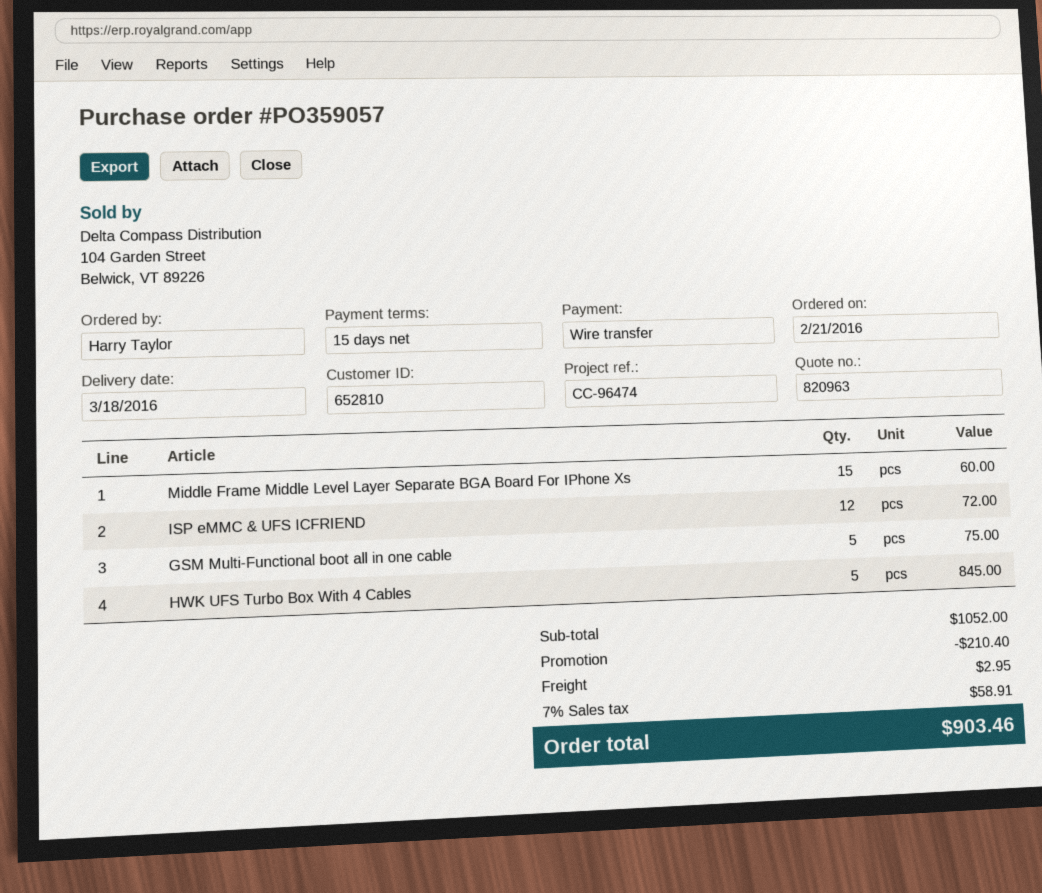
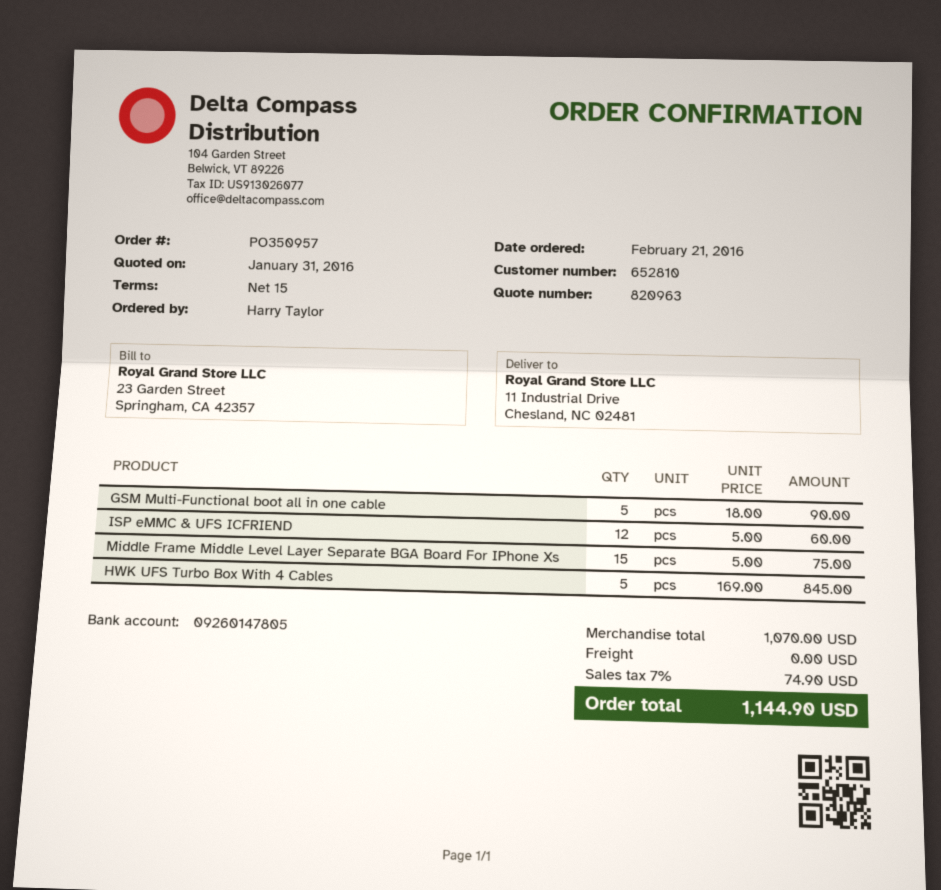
order number: PO359057 -> PO350957
Middle Frame Middle Level Layer Separate BGA Board For IPhone Xs: 15 for 60.00 -> 15 for 75.00
ISP eMMC & UFS ICFRIEND: 12 for 72.00 -> 12 for 60.00
GSM Multi-Functional boot all in one cable: 5 for 75.00 -> 5 for 90.00
subtotal: 1052.00 -> 1070.00
discount: 210.40 -> none
shipping: 2.95 -> 0.00
tax: 7% = 58.91 -> 7% = 74.90
total: 903.46 -> 1144.90

